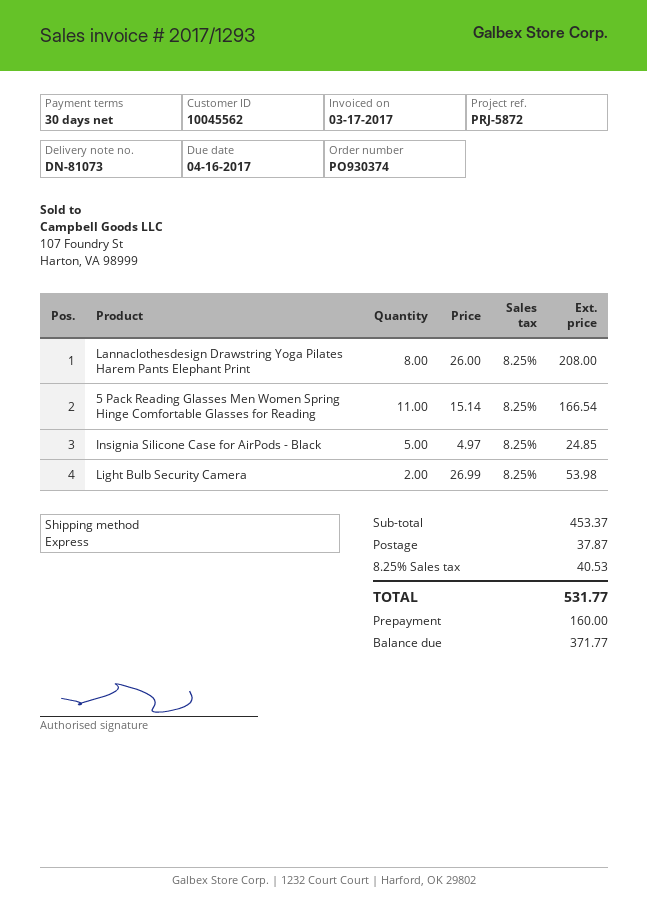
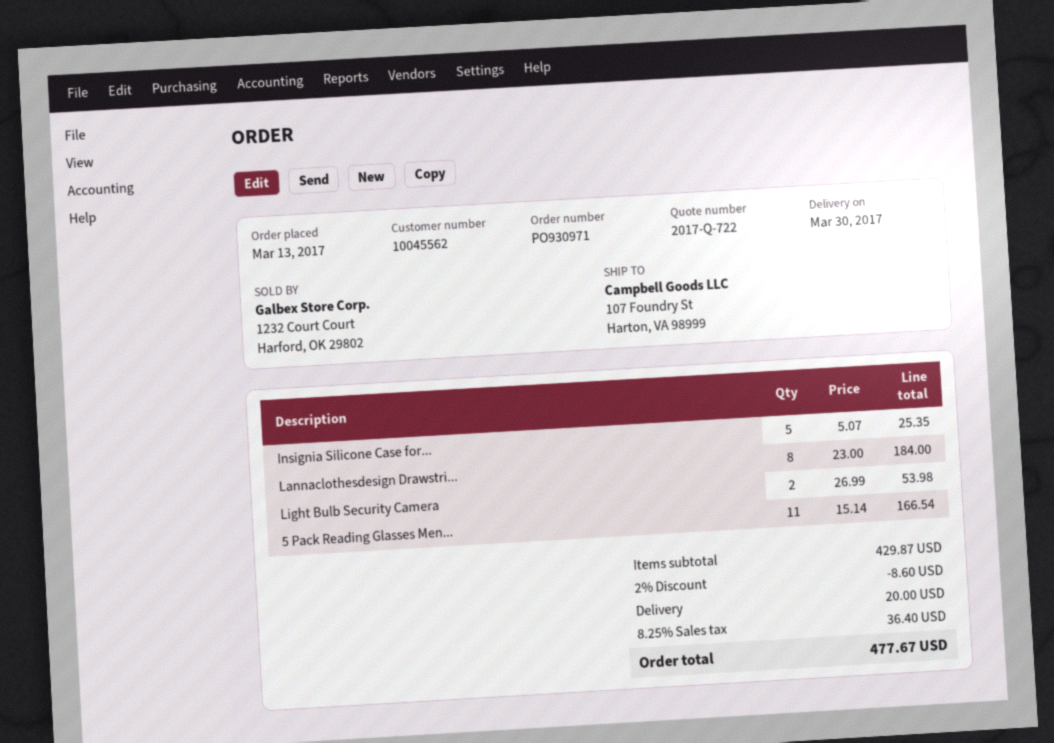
order number: PO930374 -> PO930971
Lannaclothesdesign Drawstring Yoga Pilates Harem Pants Elephant Print: 8 x 26.00 = 208.00 -> 8 x 23.00 = 184.00
Insignia Silicone Case for AirPods - Black: 5 x 4.97 = 24.85 -> 5 x 5.07 = 25.35
subtotal: 453.37 -> 429.87
discount: none -> 2% = 8.60
shipping: 37.87 -> 20.00
tax: 8.25% = 40.53 -> 8.25% = 36.40
total: 531.77 -> 477.67

